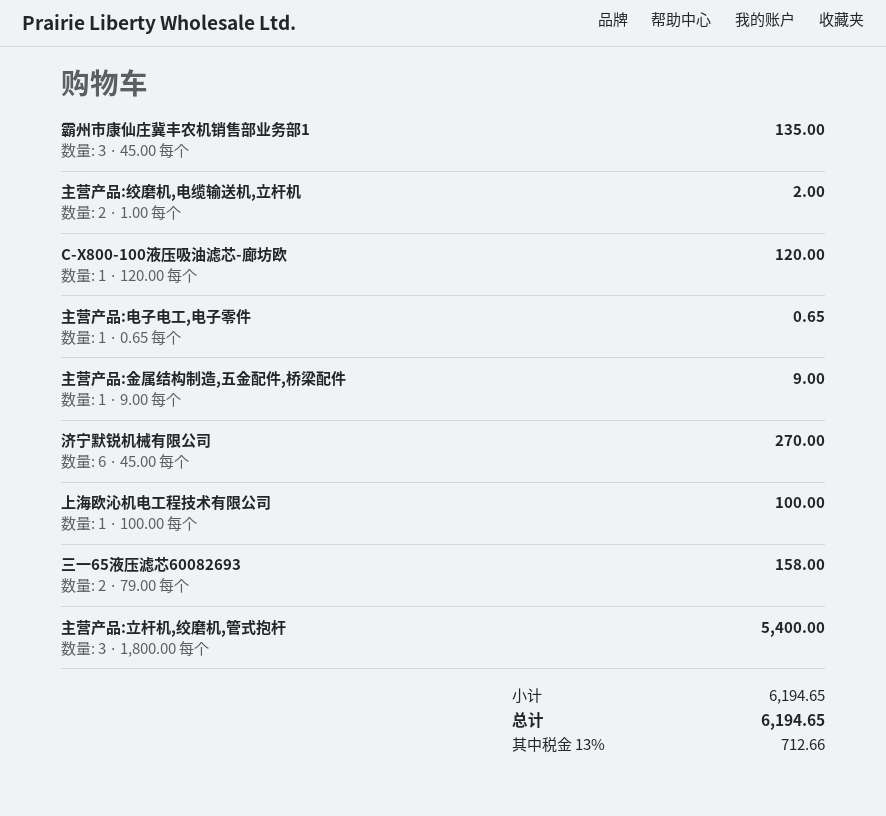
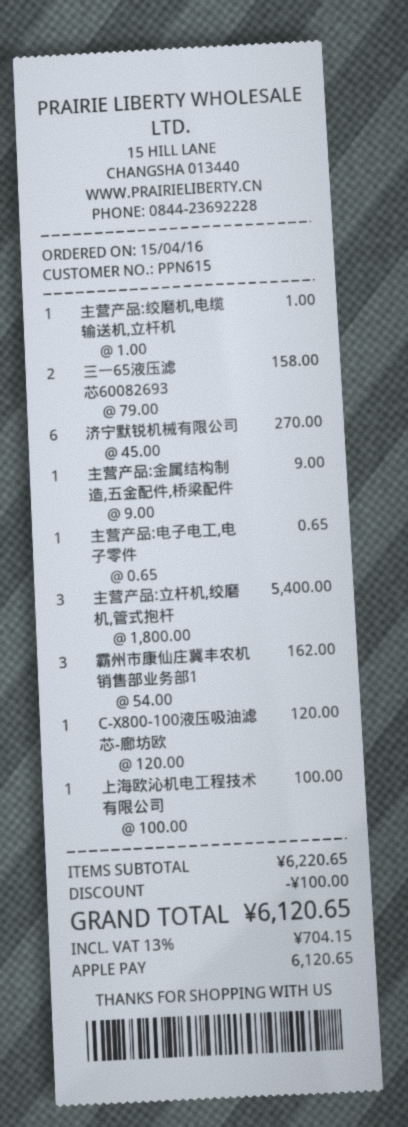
霸州市康仙庄冀丰农机销售部业务部1: 3 x 45.00 = 135.00 -> 3 x 54.00 = 162.00
主营产品:绞磨机,电缆输送机,立杆机: 2 x 1.00 = 2.00 -> 1 x 1.00 = 1.00
subtotal: 6194.65 -> 6220.65
discount: none -> 100.00
tax: 13% = 712.66 -> 13% = 704.15
total: 6194.65 -> 6120.65

